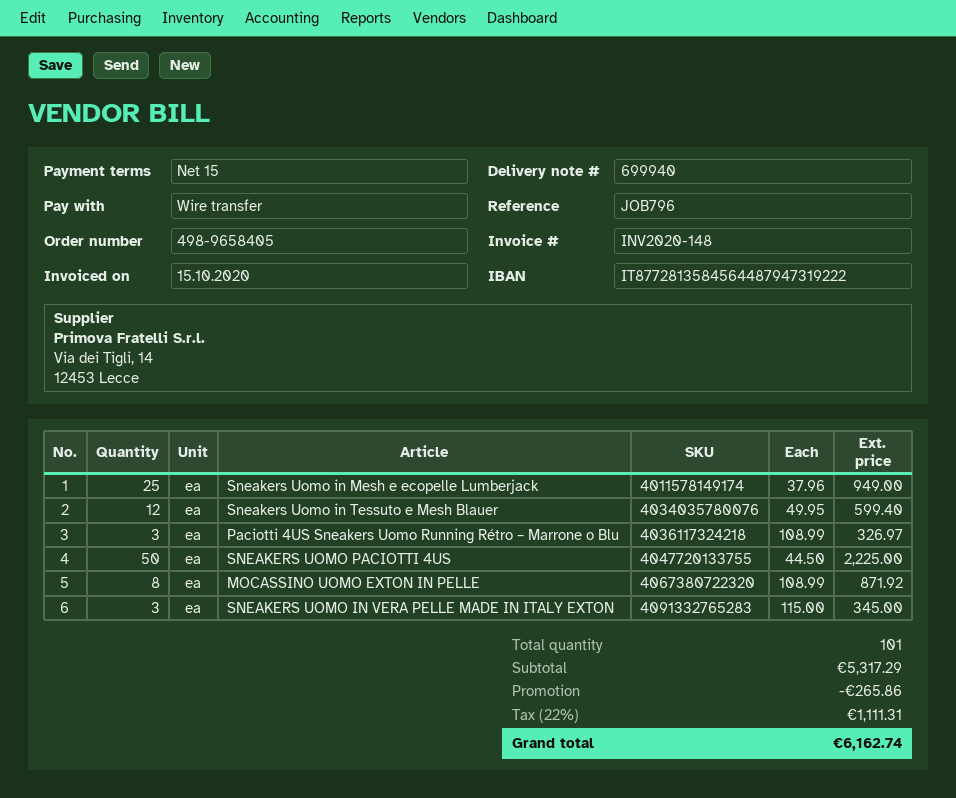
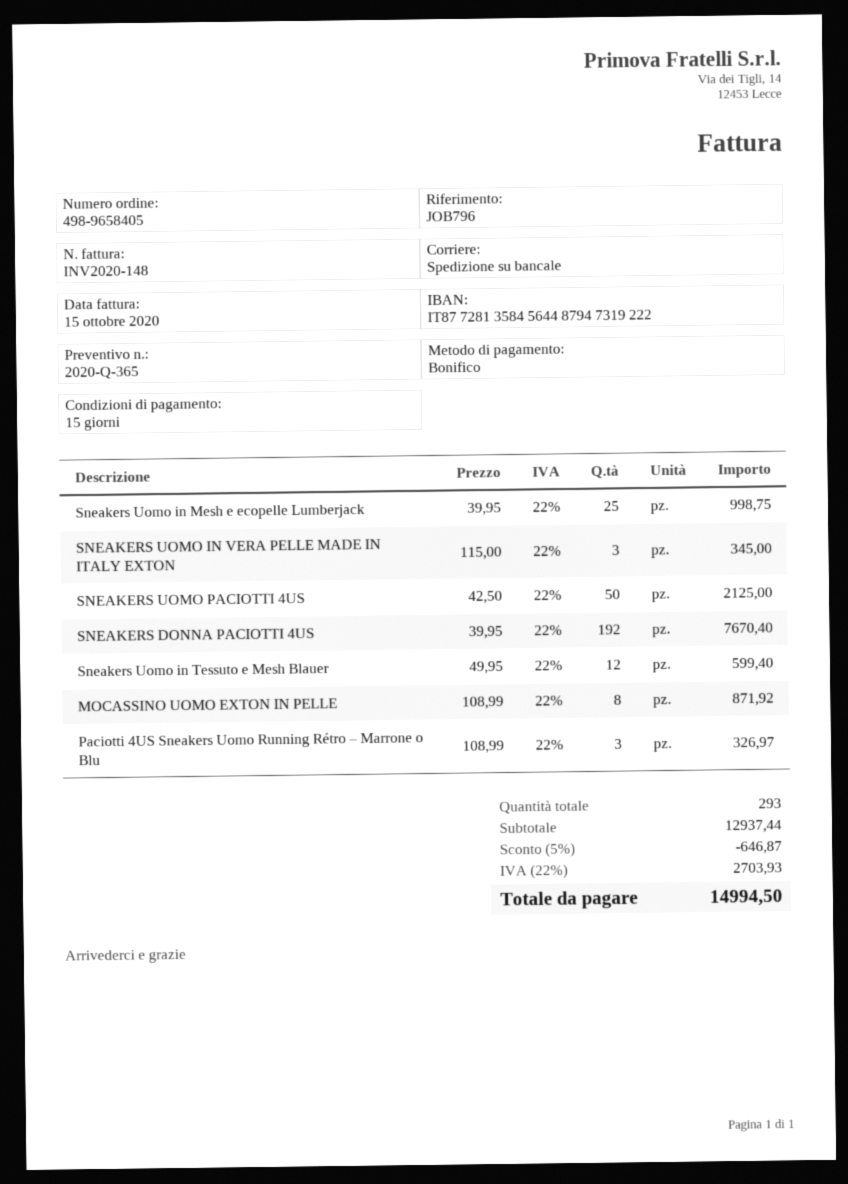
Sneakers Uomo in Mesh e ecopelle Lumberjack: 25 x 37.96 = 949.00 -> 25 x 39.95 = 998.75
SNEAKERS UOMO PACIOTTI 4US: 50 x 44.50 = 2225.00 -> 50 x 42.50 = 2125.00
SNEAKERS DONNA PACIOTTI 4US: none -> 192 x 39.95 = 7670.40
total quantity: 101 -> 293
subtotal: 5317.29 -> 12937.44
discount: 265.86 -> 646.87
tax: 22% = 1111.31 -> 22% = 2703.93
total: 6162.74 -> 14994.50

